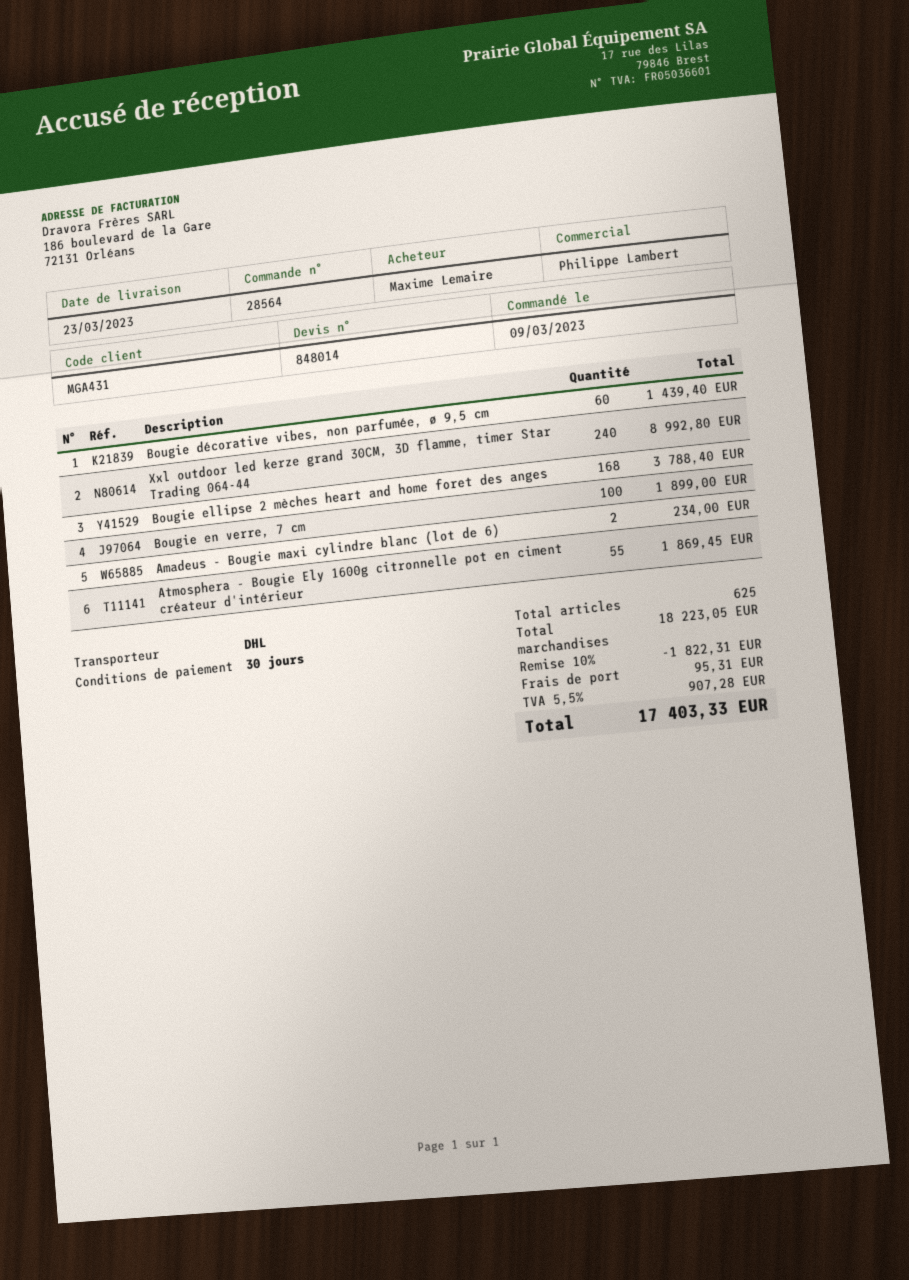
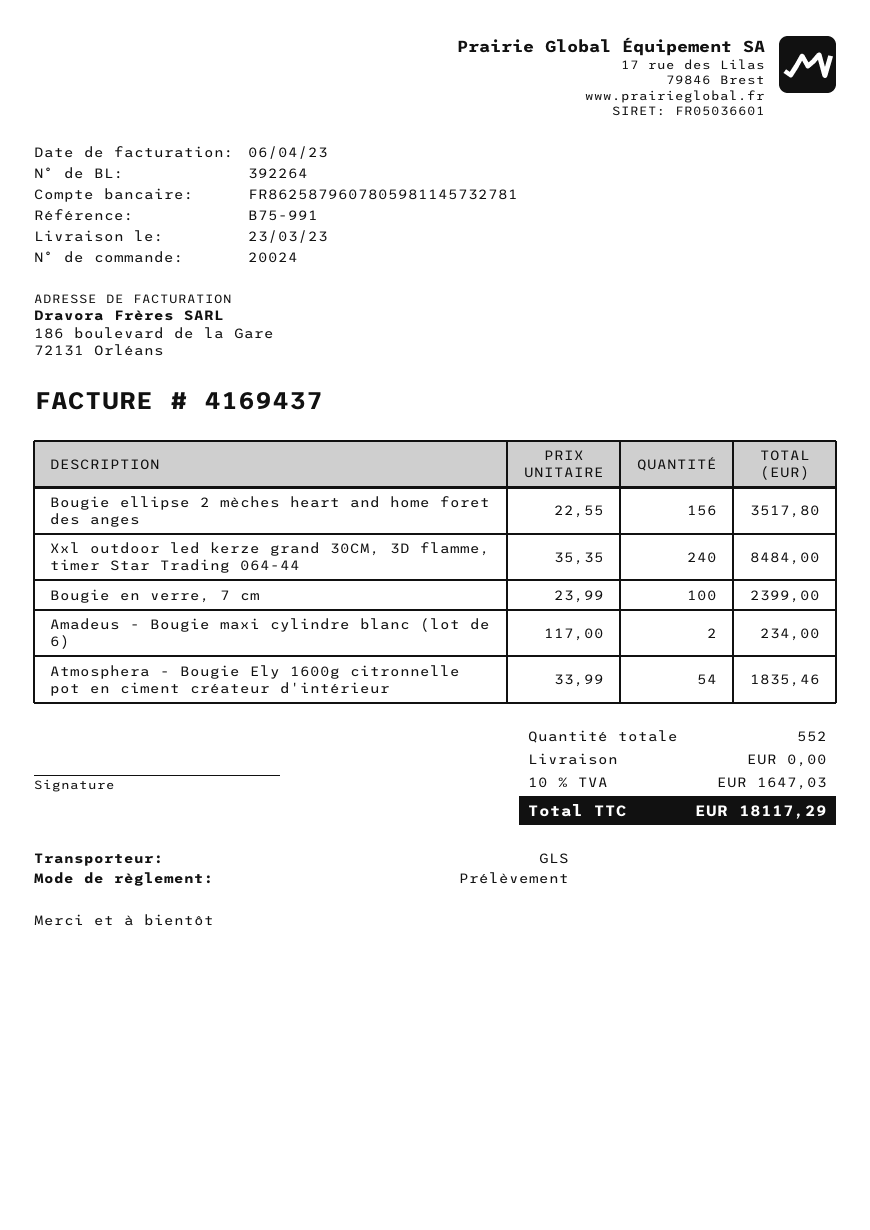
order number: 28564 -> 20024
shipping method: DHL -> GLS
Bougie décorative vibes, non parfumée, ø 9,5 cm: 60 for 1439.40 -> none
Xxl outdoor led kerze grand 30CM, 3D flamme, timer Star Trading 064-44: 240 for 8992.80 -> 240 for 8484.00
Bougie ellipse 2 mèches heart and home foret des anges: 168 for 3788.40 -> 156 for 3517.80
Bougie en verre, 7 cm: 100 for 1899.00 -> 100 for 2399.00
Atmosphera - Bougie Ely 1600g citronnelle pot en ciment créateur d'intérieur: 55 for 1869.45 -> 54 for 1835.46
total quantity: 625 -> 552
discount: 10% = 1822.31 -> none
shipping: 95.31 -> 0.00
tax: 5.5% = 907.28 -> 10% = 1647.03
total: 17403.33 -> 18117.29

